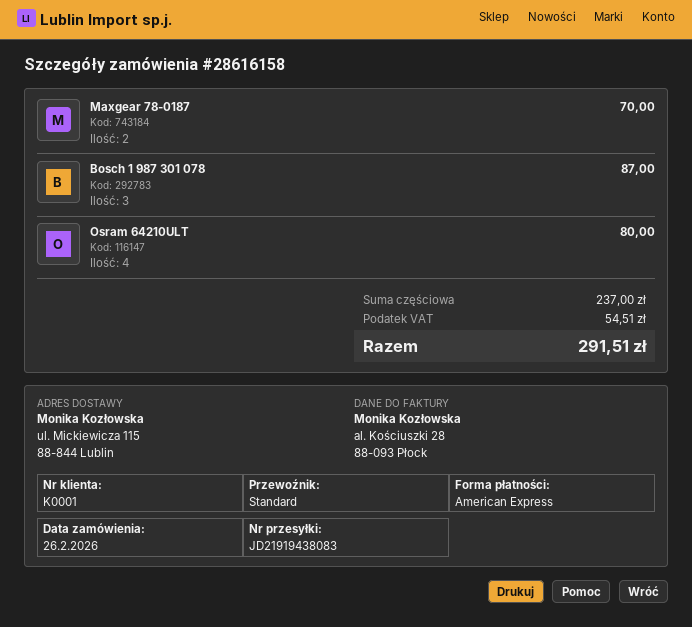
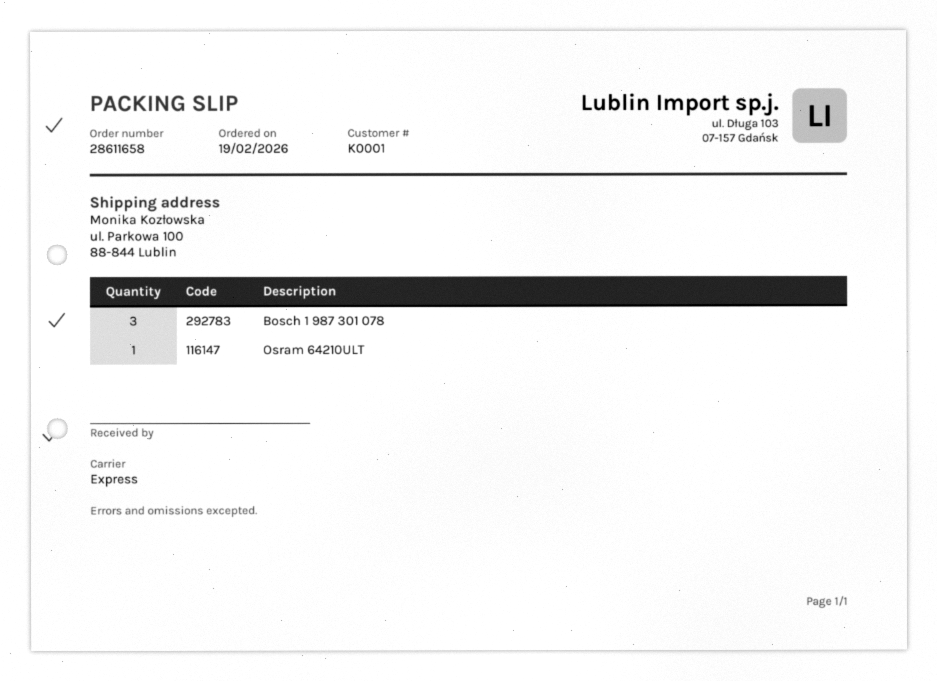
order number: 28616158 -> 28611658
order date: 2026-02-26 -> 2026-02-19
shipping method: standard -> express
ship to: ul. Mickiewicza 115, 88-844 Lublin -> ul. Parkowa 100, 88-844 Lublin
Maxgear 78-0187: 2 -> none
Osram 64210ULT: 4 -> 1

